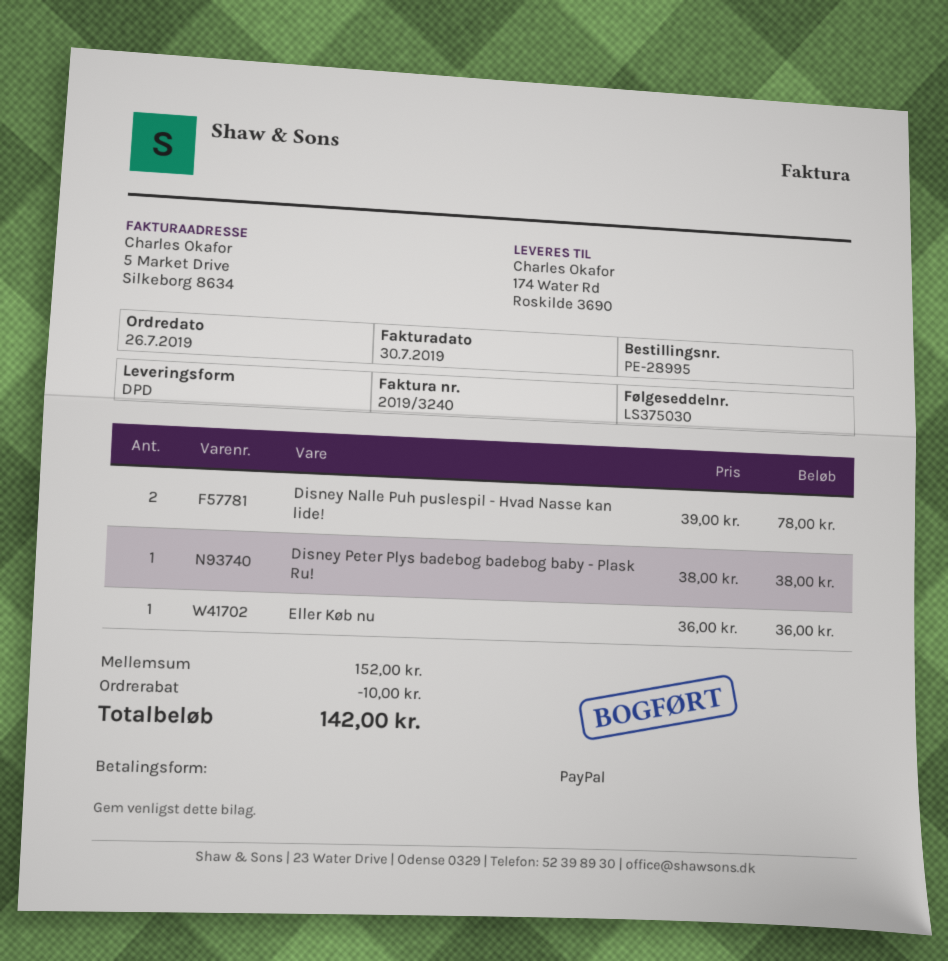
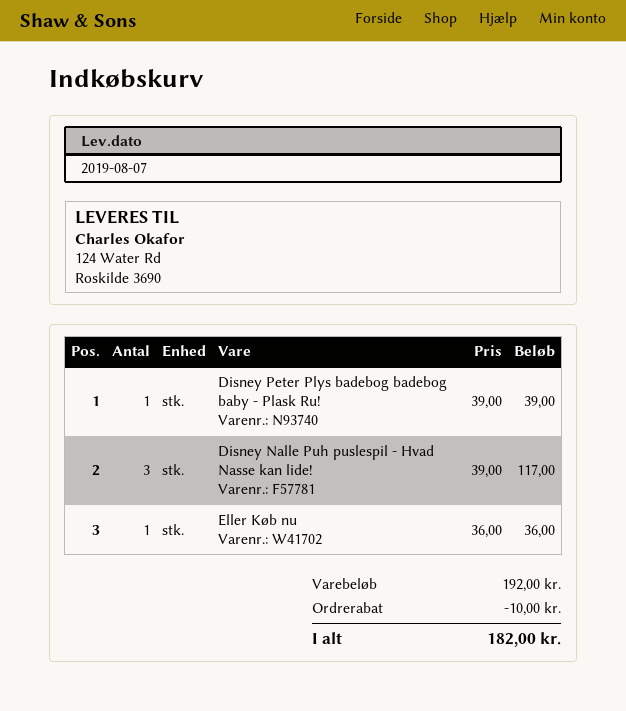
ship to: 174 Water Rd, Roskilde 3690 -> 124 Water Rd, Roskilde 3690
Disney Nalle Puh puslespil - Hvad Nasse kan lide!: 2 x 39.00 = 78.00 -> 3 x 39.00 = 117.00
Disney Peter Plys badebog badebog baby - Plask Ru!: 1 x 38.00 = 38.00 -> 1 x 39.00 = 39.00
subtotal: 152.00 -> 192.00
total: 142.00 -> 182.00

